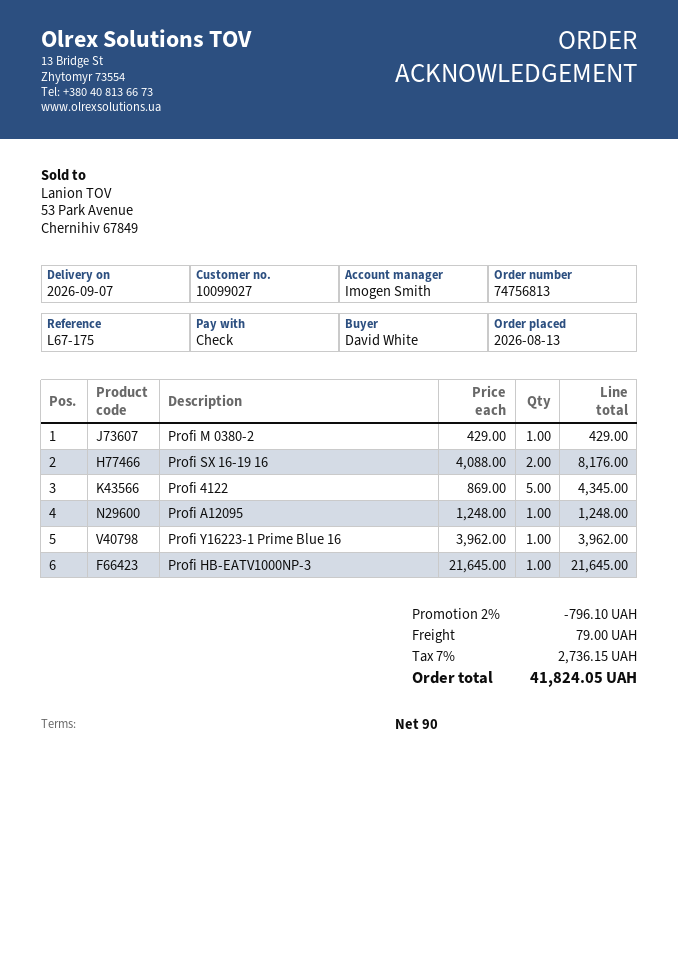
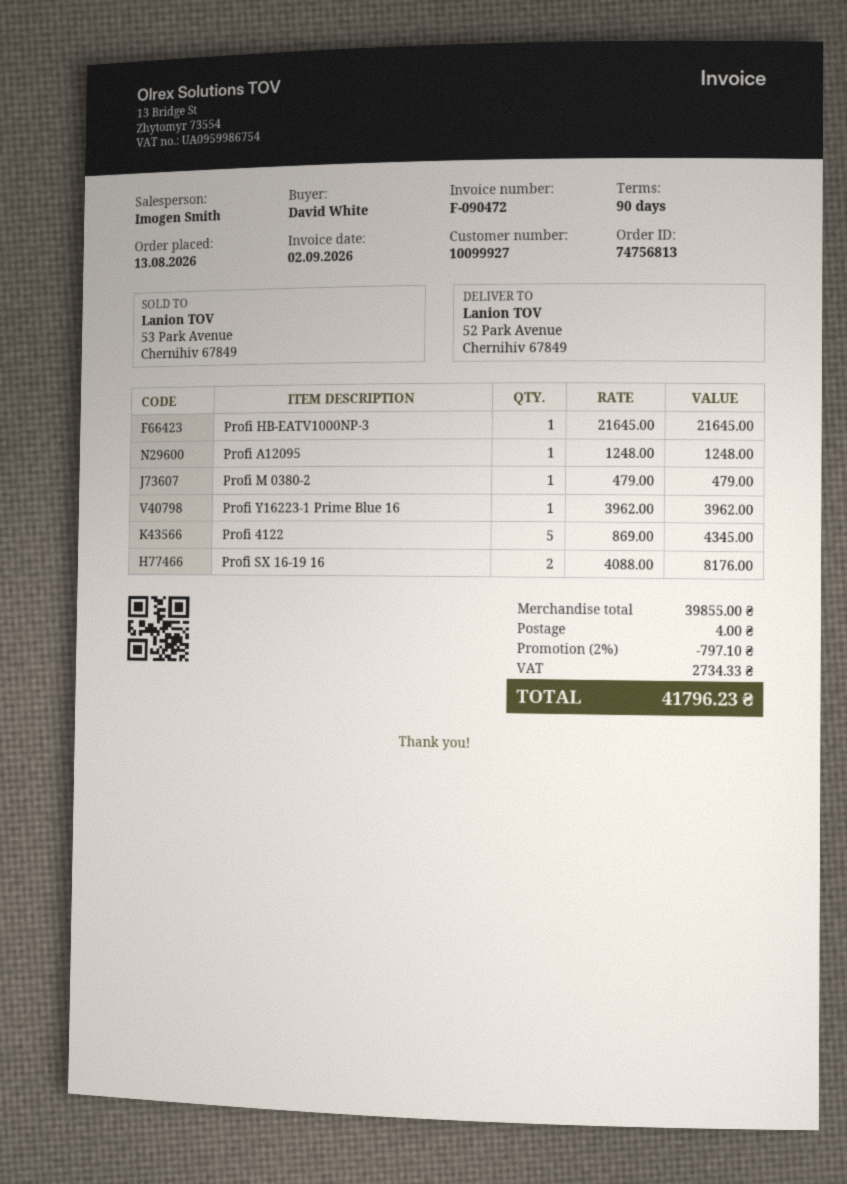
customer number: 10099027 -> 10099927
Profi M 0380-2: 1 x 429.00 = 429.00 -> 1 x 479.00 = 479.00
discount: 2% = 796.10 -> 2% = 797.10
shipping: 79.00 -> 4.00
tax: 2736.15 -> 2734.33
total: 41824.05 -> 41796.23

